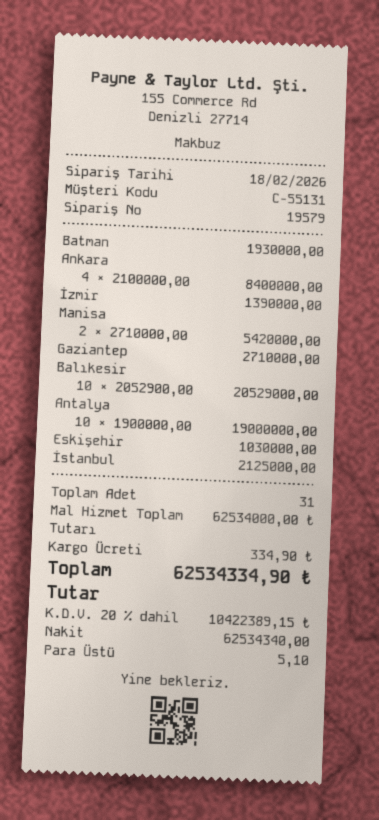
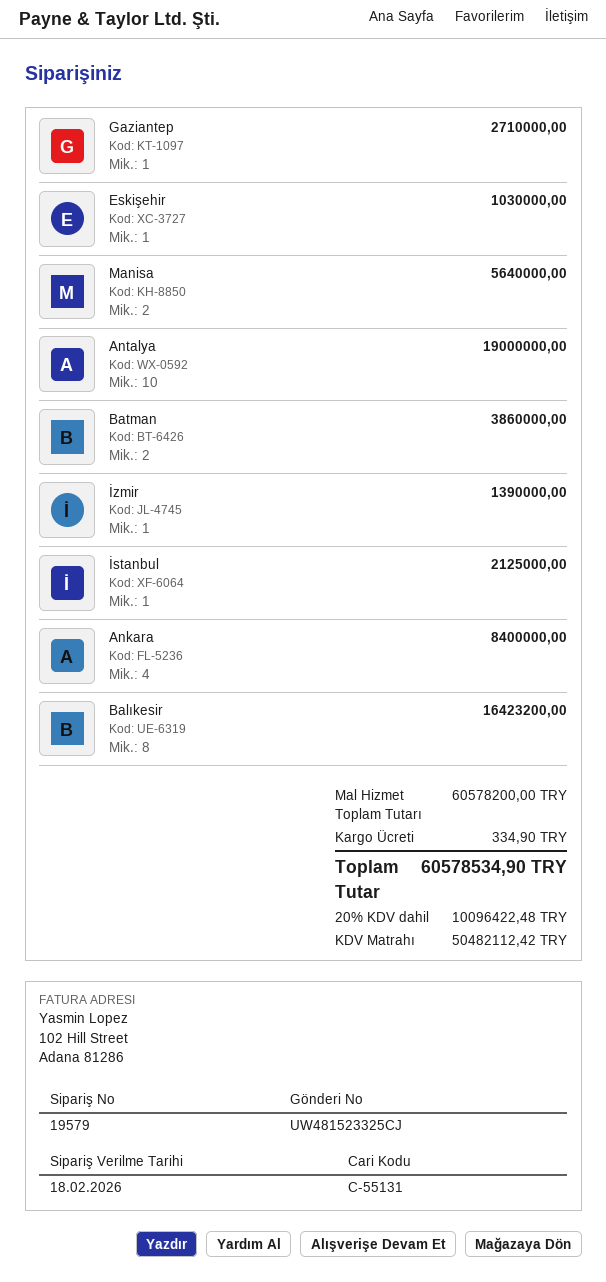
Batman: 1 for 1930000.00 -> 2 for 3860000.00
Manisa: 2 for 5420000.00 -> 2 for 5640000.00
Balıkesir: 10 for 20529000.00 -> 8 for 16423200.00
subtotal: 62534000.00 -> 60578200.00
tax: 20% = 10422389.15 -> 20% = 10096422.48
total: 62534334.90 -> 60578534.90

